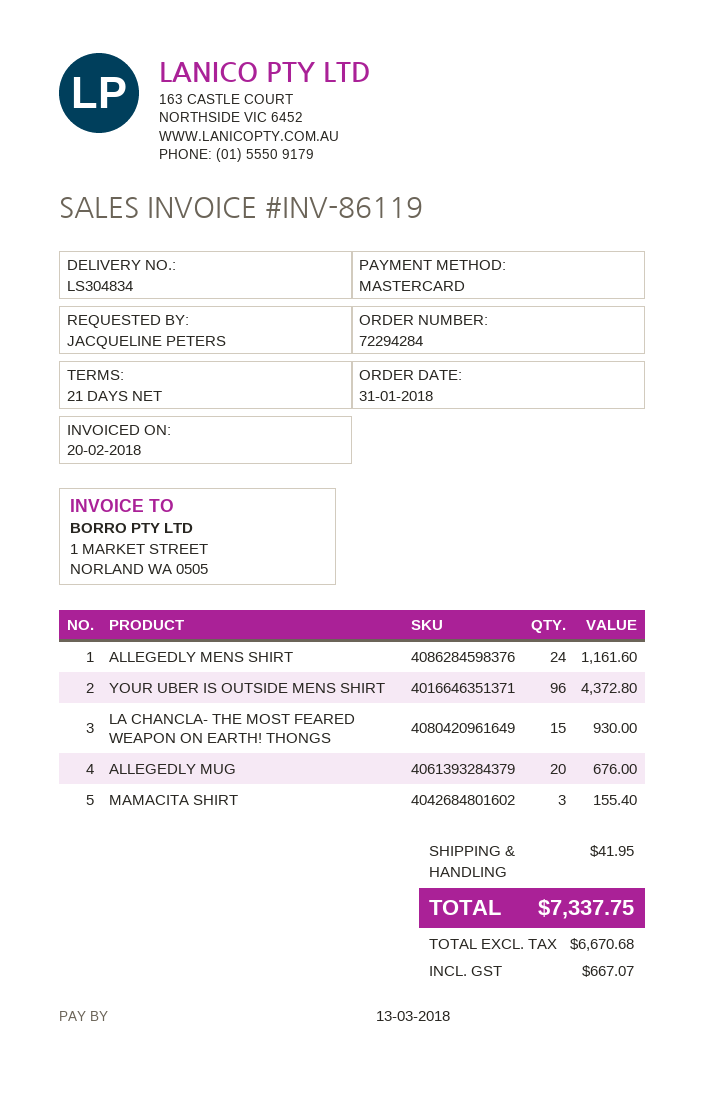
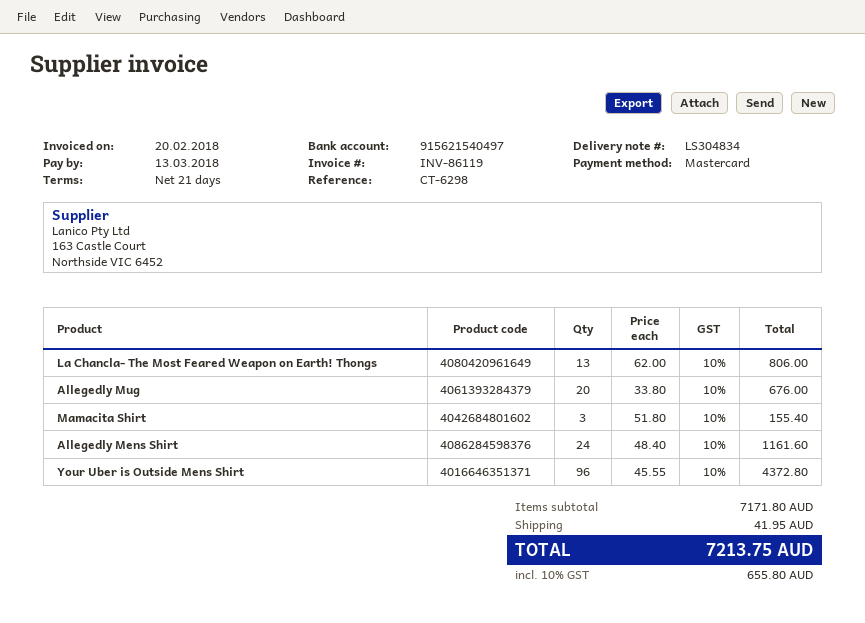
LA CHANCLA- THE MOST FEARED WEAPON ON EARTH! THONGS: 15 for 930.00 -> 13 for 806.00
tax: 667.07 -> 655.80
total: 7337.75 -> 7213.75

